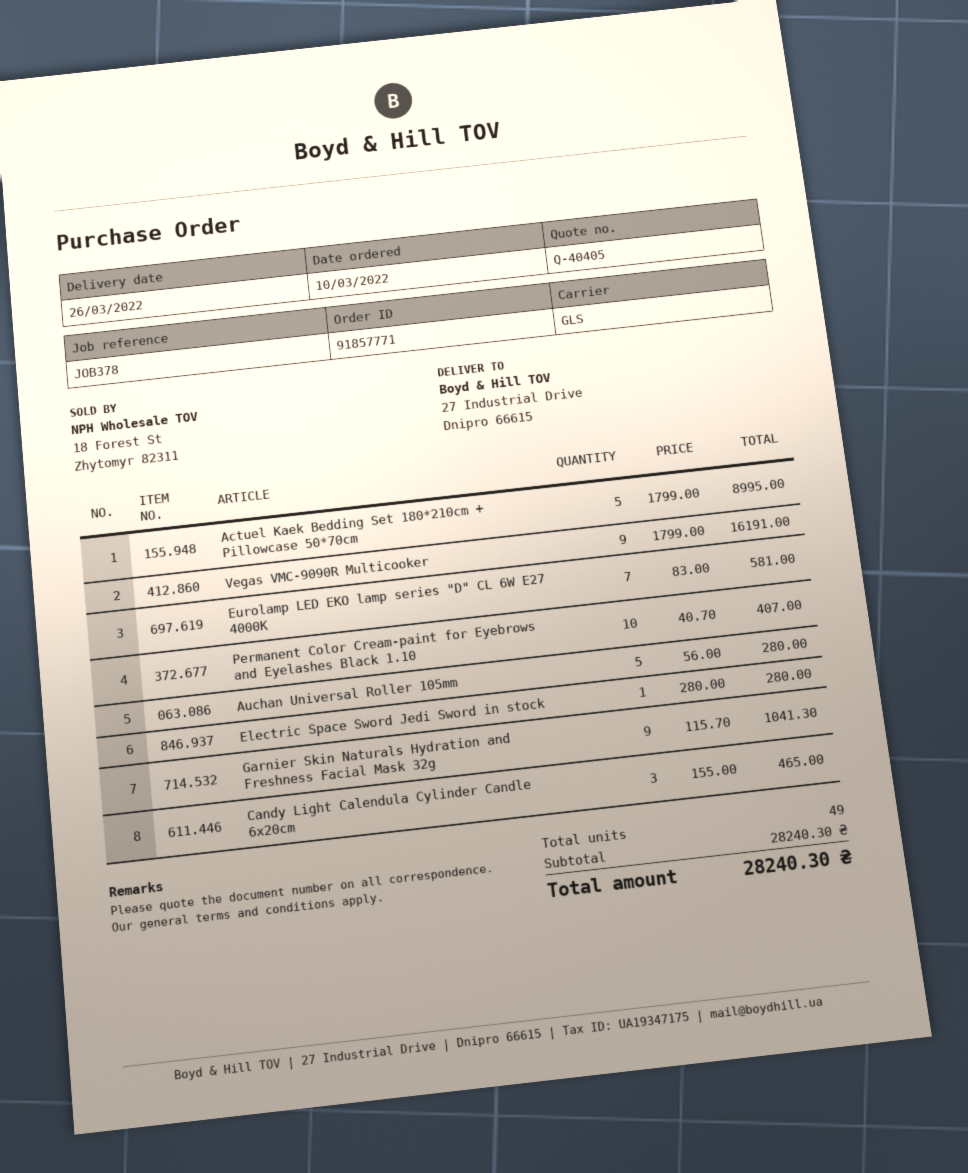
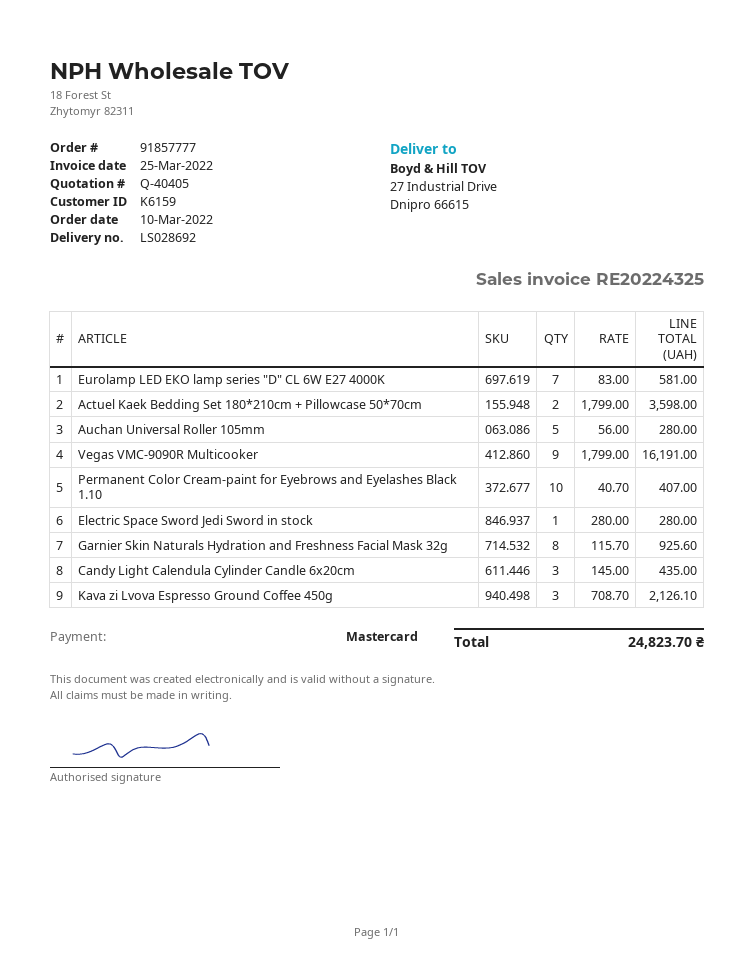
order number: 91857771 -> 91857777
Actuel Kaek Bedding Set 180*210cm + Pillowcase 50*70cm: 5 x 1799.00 = 8995.00 -> 2 x 1799.00 = 3598.00
Garnier Skin Naturals Hydration and Freshness Facial Mask 32g: 9 x 115.70 = 1041.30 -> 8 x 115.70 = 925.60
Candy Light Calendula Cylinder Candle 6x20cm: 3 x 155.00 = 465.00 -> 3 x 145.00 = 435.00
Kava zi Lvova Espresso Ground Coffee 450g: none -> 3 x 708.70 = 2126.10
total: 28240.30 -> 24823.70

